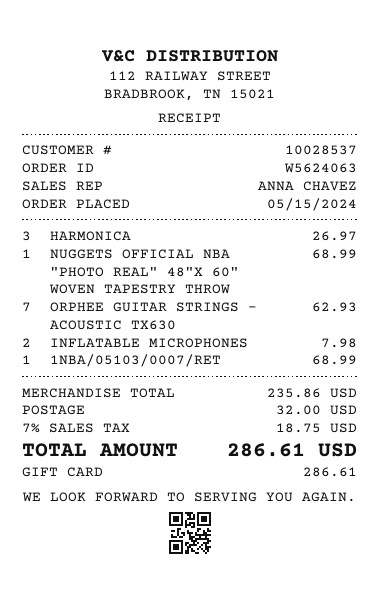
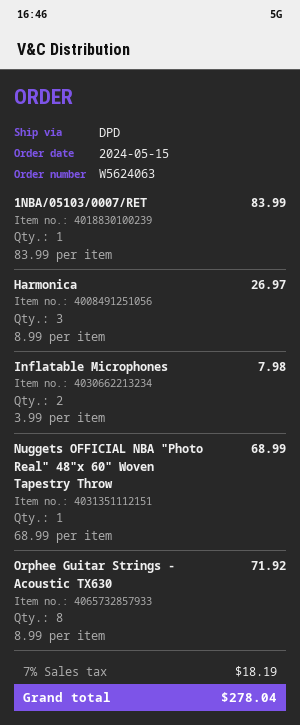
ORPHEE GUITAR STRINGS - ACOUSTIC TX630: 7 for 62.93 -> 8 for 71.92
1NBA/05103/0007/RET: 1 for 68.99 -> 1 for 83.99
shipping: 32.00 -> none
tax: 7% = 18.75 -> 7% = 18.19
total: 286.61 -> 278.04

